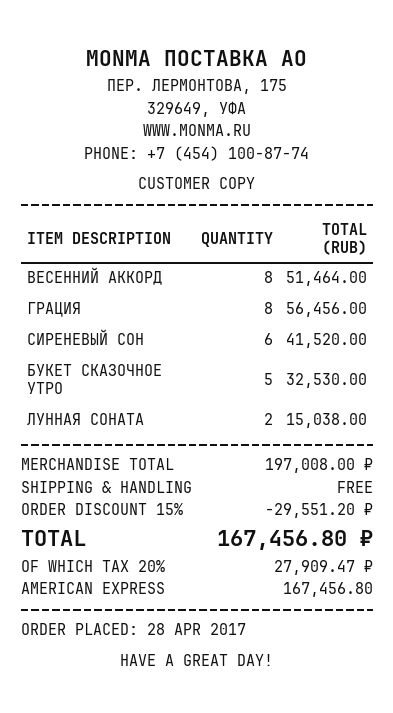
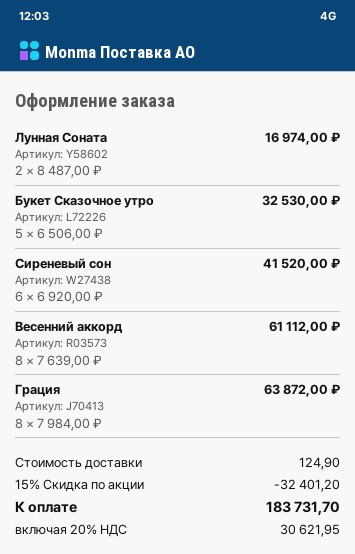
ВЕСЕННИЙ АККОРД: 8 for 51464.00 -> 8 for 61112.00
ГРАЦИЯ: 8 for 56456.00 -> 8 for 63872.00
ЛУННАЯ СОНАТА: 2 for 15038.00 -> 2 for 16974.00
discount: 15% = 29551.20 -> 15% = 32401.20
shipping: 0.00 -> 124.90
tax: 20% = 27909.47 -> 20% = 30621.95
total: 167456.80 -> 183731.70

